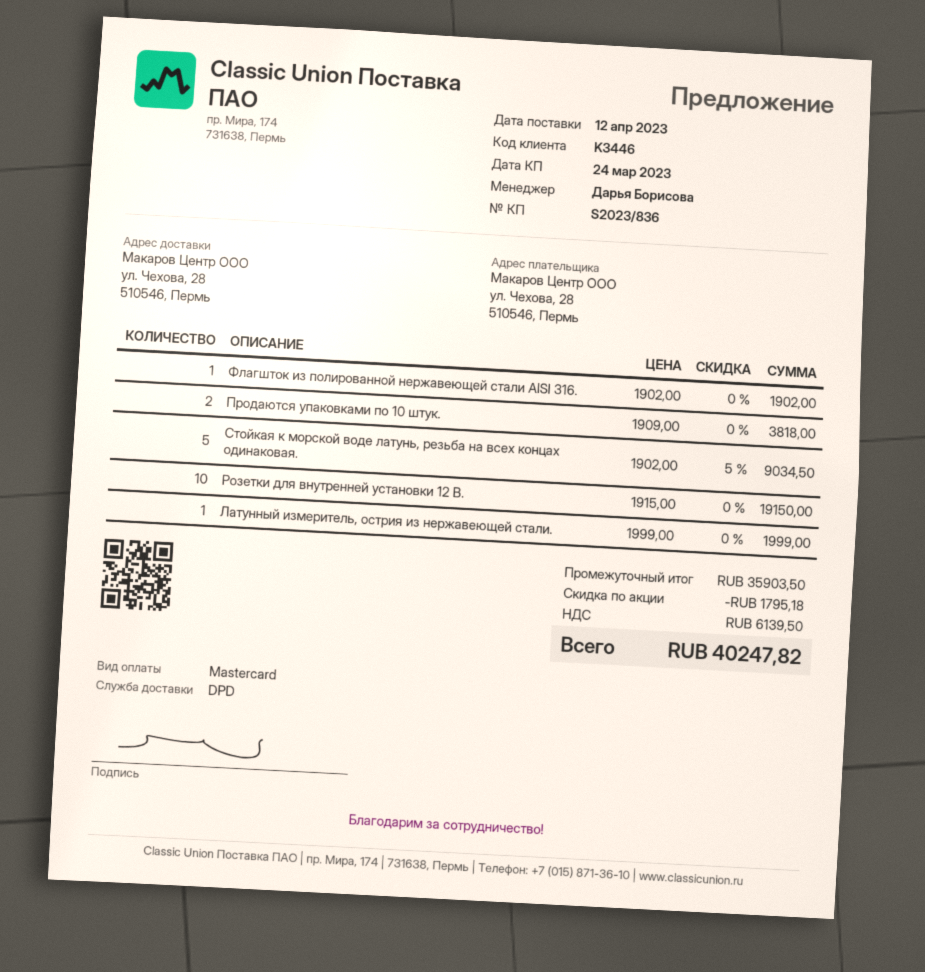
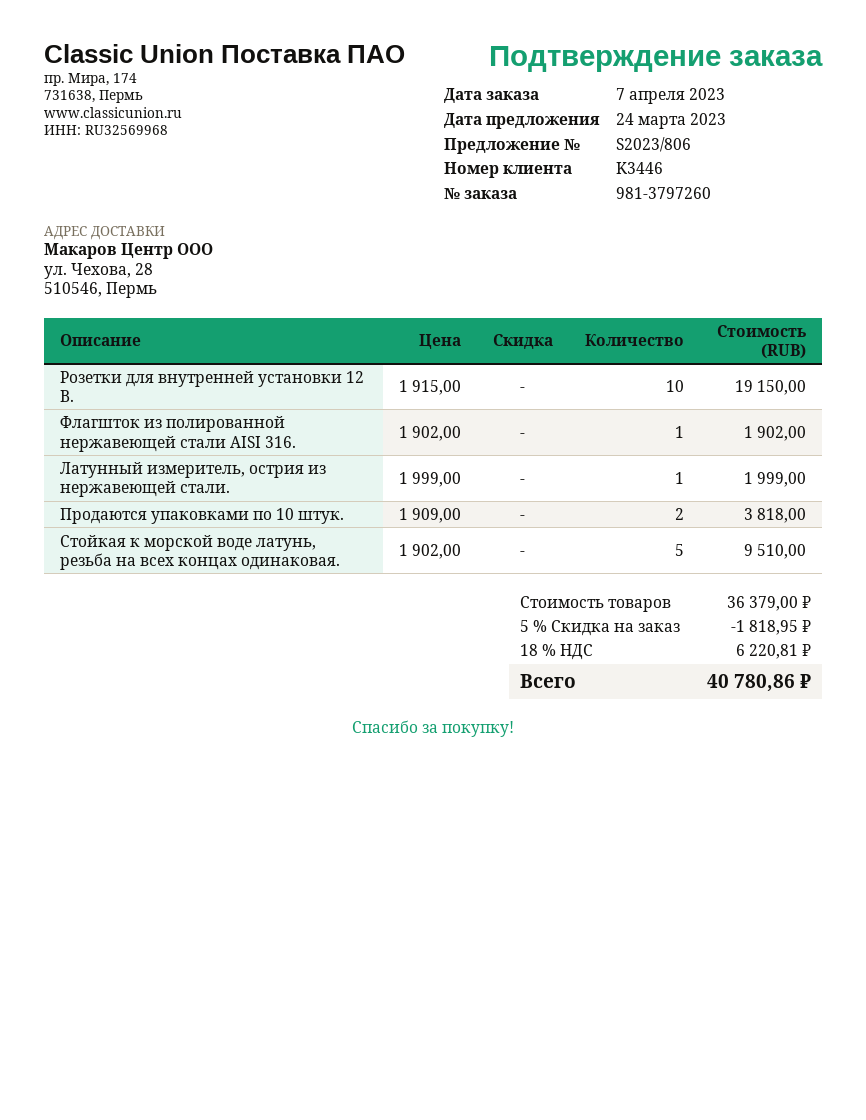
quote number: S2023/836 -> S2023/806
Стойкая к морской воде латунь, резьба на всех концах одинаковая.: 5 x 1902.00 - 5% = 9034.50 -> 5 x 1902.00 = 9510.00
subtotal: 35903.50 -> 36379.00
discount: 1795.18 -> 1818.95
tax: 6139.50 -> 6220.81
total: 40247.82 -> 40780.86

